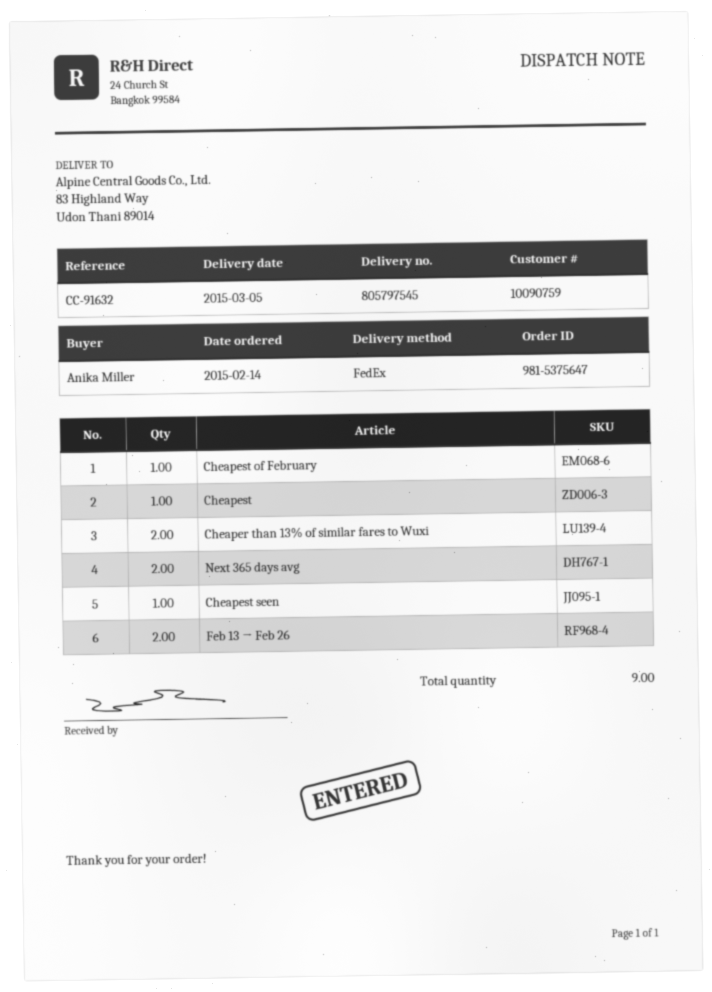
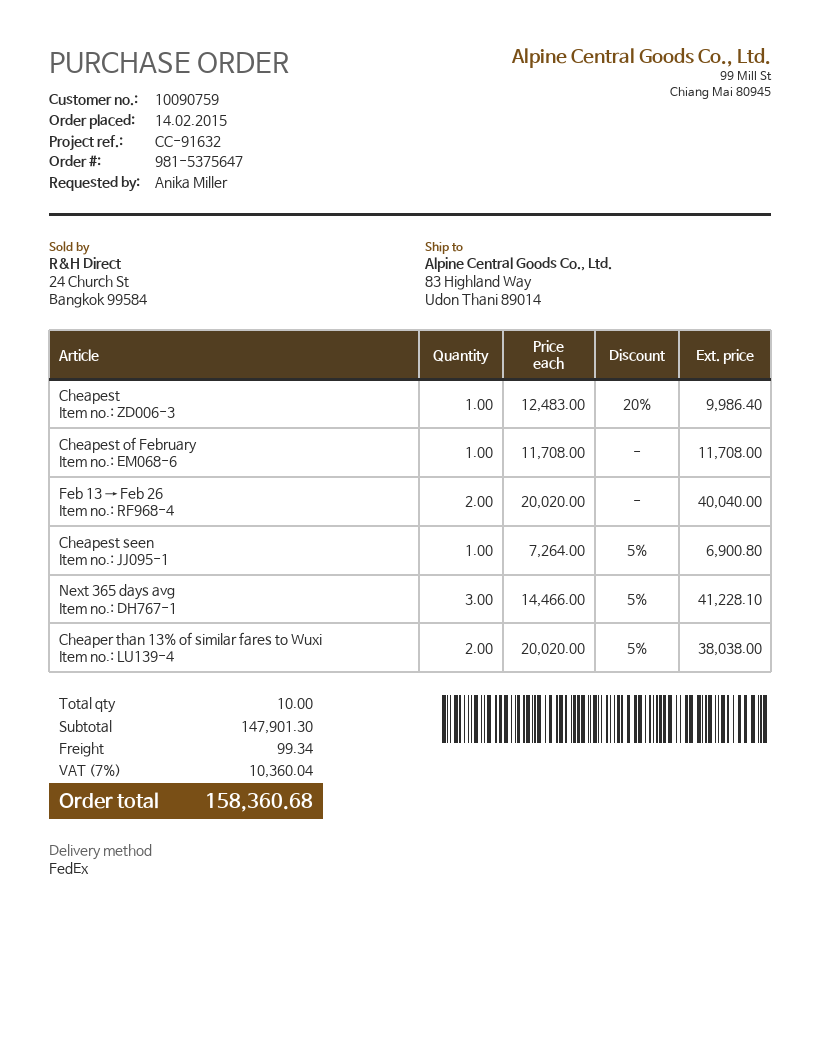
Next 365 days avg: 2 -> 3
total quantity: 9 -> 10

